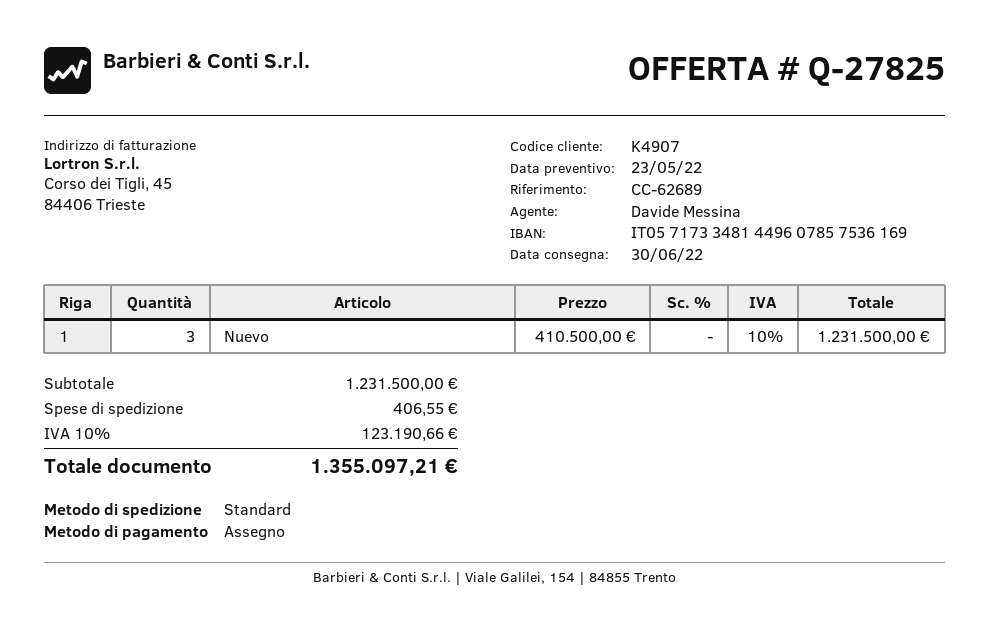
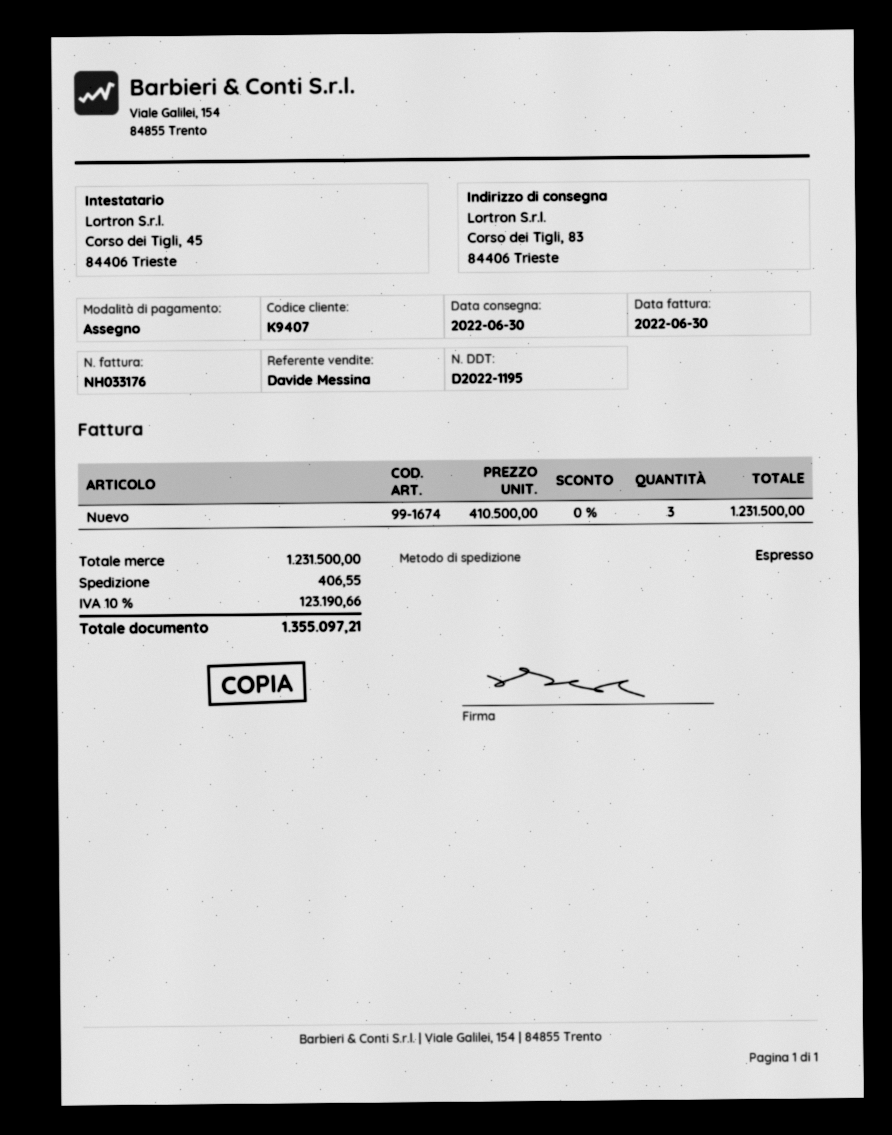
customer number: K4907 -> K9407
shipping method: standard -> express

